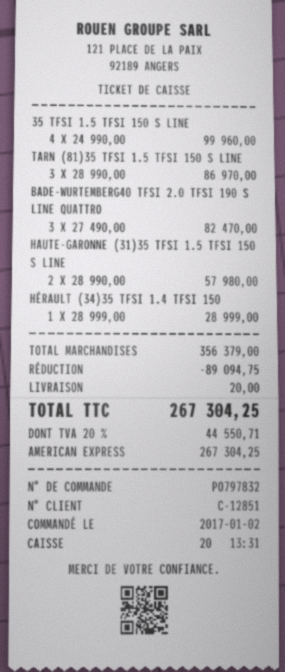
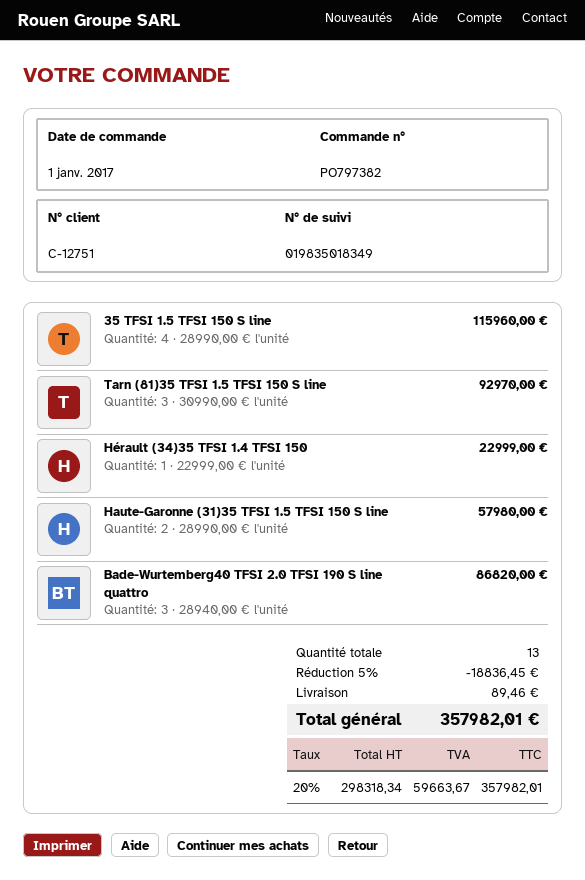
order number: PO797832 -> PO797382
order date: 2017-01-02 -> 2017-01-01
customer number: C-12851 -> C-12751
35 TFSI 1.5 TFSI 150 S LINE: 4 x 24990.00 = 99960.00 -> 4 x 28990.00 = 115960.00
TARN (81)35 TFSI 1.5 TFSI 150 S LINE: 3 x 28990.00 = 86970.00 -> 3 x 30990.00 = 92970.00
BADE-WURTEMBERG40 TFSI 2.0 TFSI 190 S LINE QUATTRO: 3 x 27490.00 = 82470.00 -> 3 x 28940.00 = 86820.00
HÉRAULT (34)35 TFSI 1.4 TFSI 150: 1 x 28999.00 = 28999.00 -> 1 x 22999.00 = 22999.00
discount: 89094.75 -> 18836.45
shipping: 20.00 -> 89.46
tax: 20% = 44550.71 -> 20% = 59663.67
total: 267304.25 -> 357982.01

